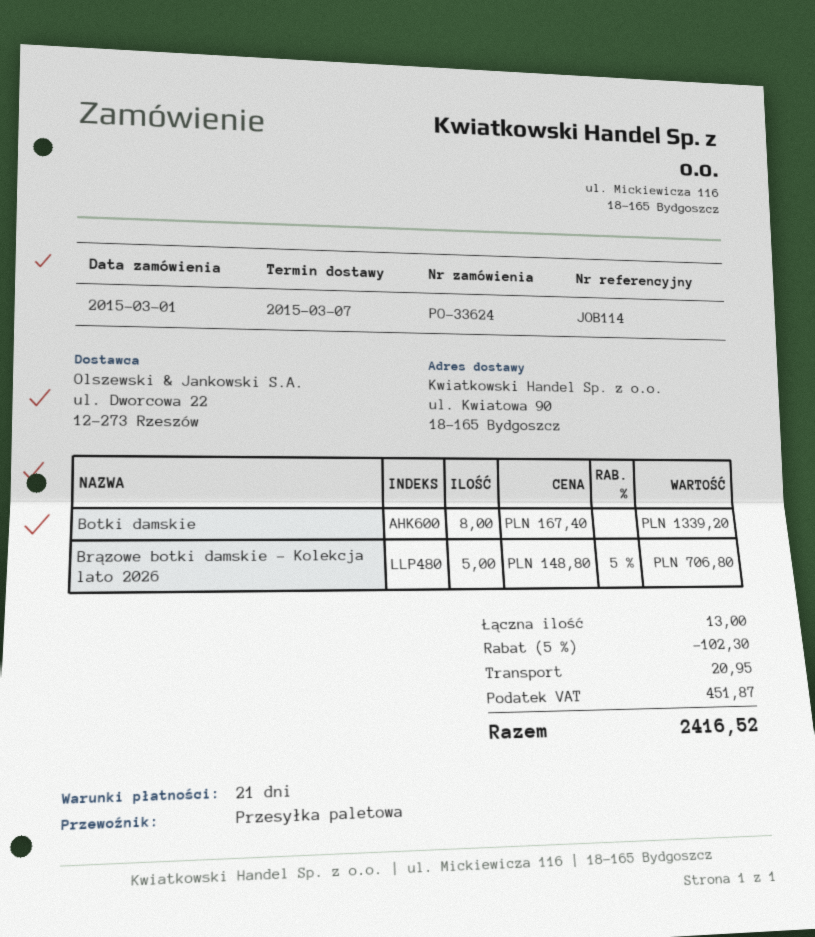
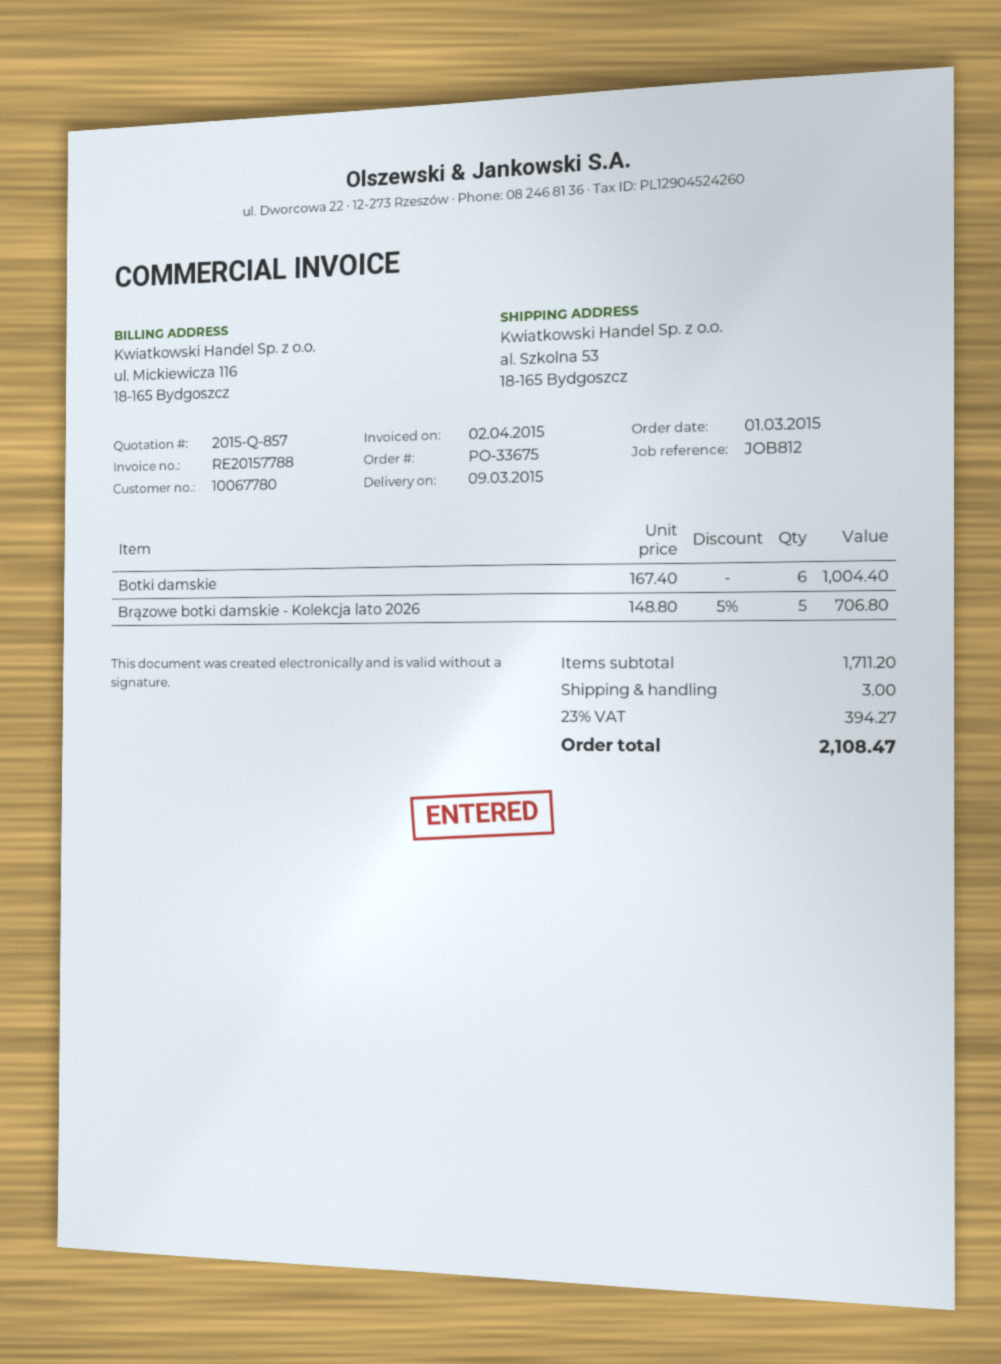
order number: PO-33624 -> PO-33675
delivery date: 2015-03-07 -> 2015-03-09
reference: JOB114 -> JOB812
ship to: ul. Kwiatowa 90, 18-165 Bydgoszcz -> al. Szkolna 53, 18-165 Bydgoszcz
Botki damskie: 8 x 167.40 = 1339.20 -> 6 x 167.40 = 1004.40
discount: 5% = 102.30 -> none
shipping: 20.95 -> 3.00
tax: 451.87 -> 394.27
total: 2416.52 -> 2108.47

